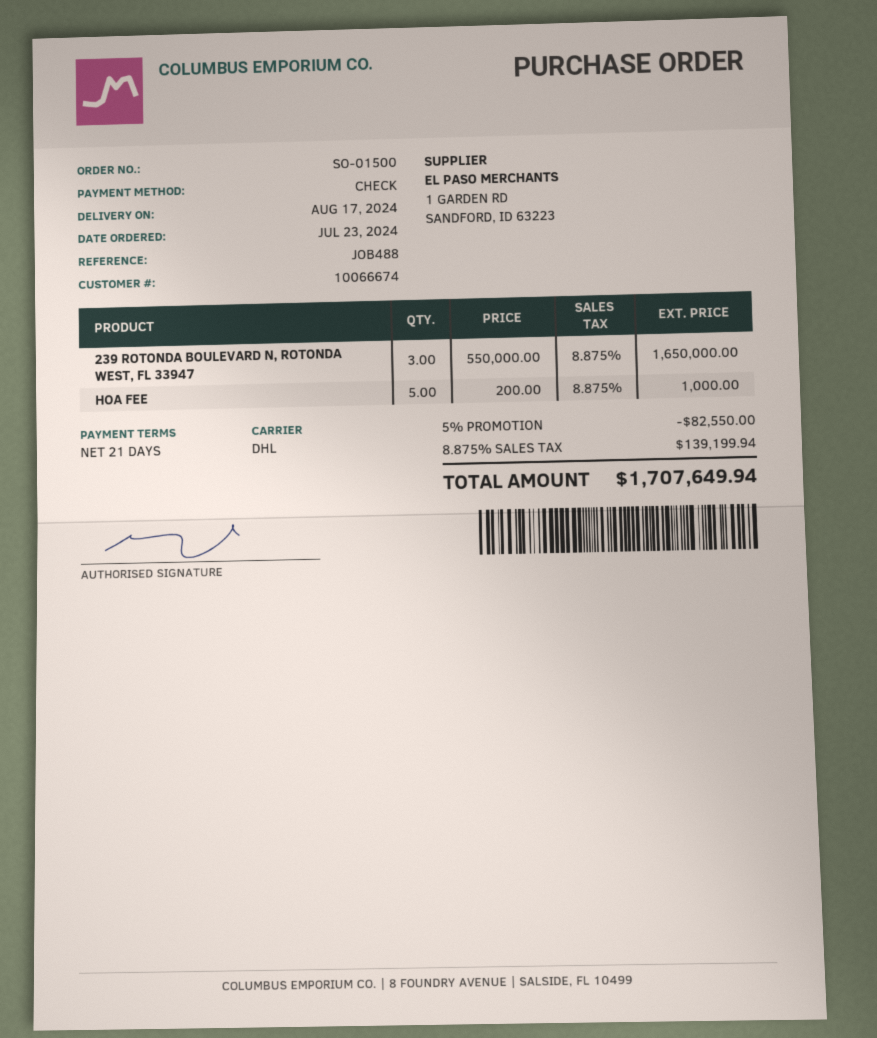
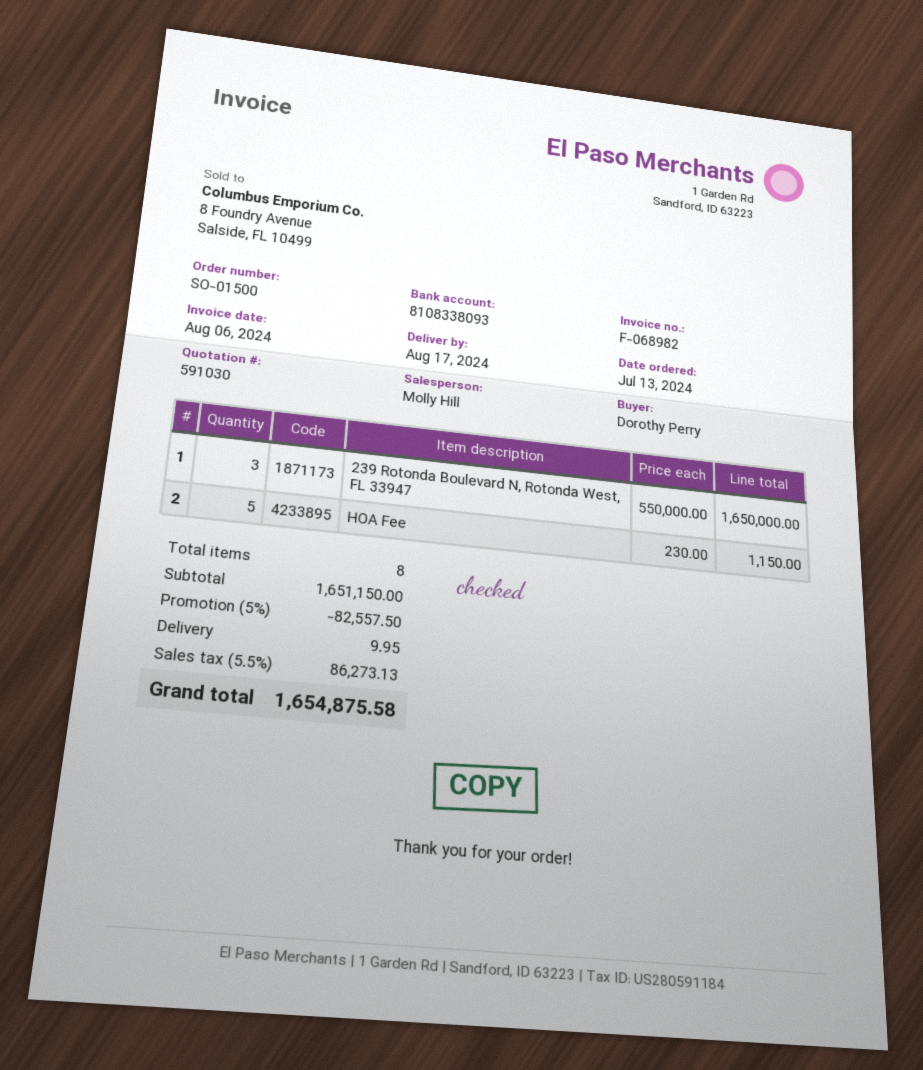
order date: 2024-07-23 -> 2024-07-13
HOA FEE: 5 x 200.00 = 1000.00 -> 5 x 230.00 = 1150.00
discount: 5% = 82550.00 -> 5% = 82557.50
shipping: none -> 9.95
tax: 8.875% = 139199.94 -> 5.5% = 86273.13
total: 1707649.94 -> 1654875.58

